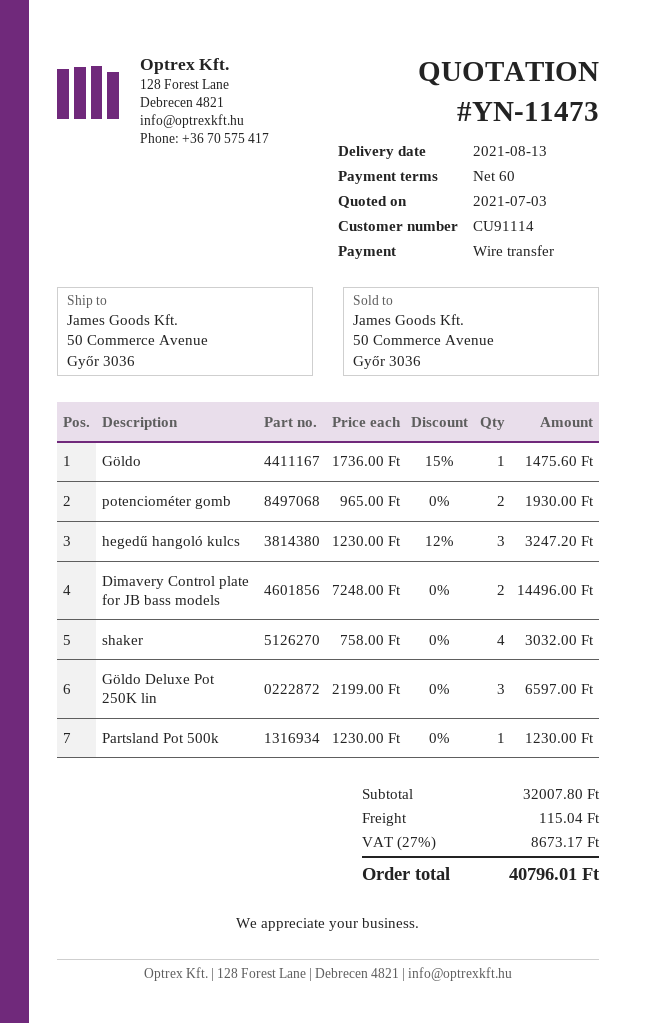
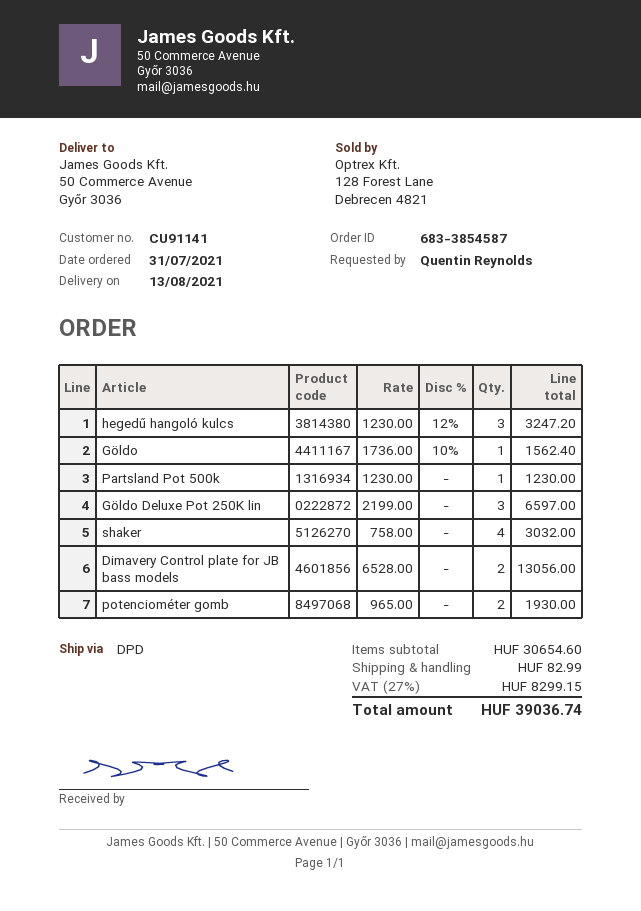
customer number: CU91114 -> CU91141
Göldo: 1 x 1736.00 - 15% = 1475.60 -> 1 x 1736.00 - 10% = 1562.40
Dimavery Control plate for JB bass models: 2 x 7248.00 = 14496.00 -> 2 x 6528.00 = 13056.00
subtotal: 32007.80 -> 30654.60
shipping: 115.04 -> 82.99
tax: 27% = 8673.17 -> 27% = 8299.15
total: 40796.01 -> 39036.74

